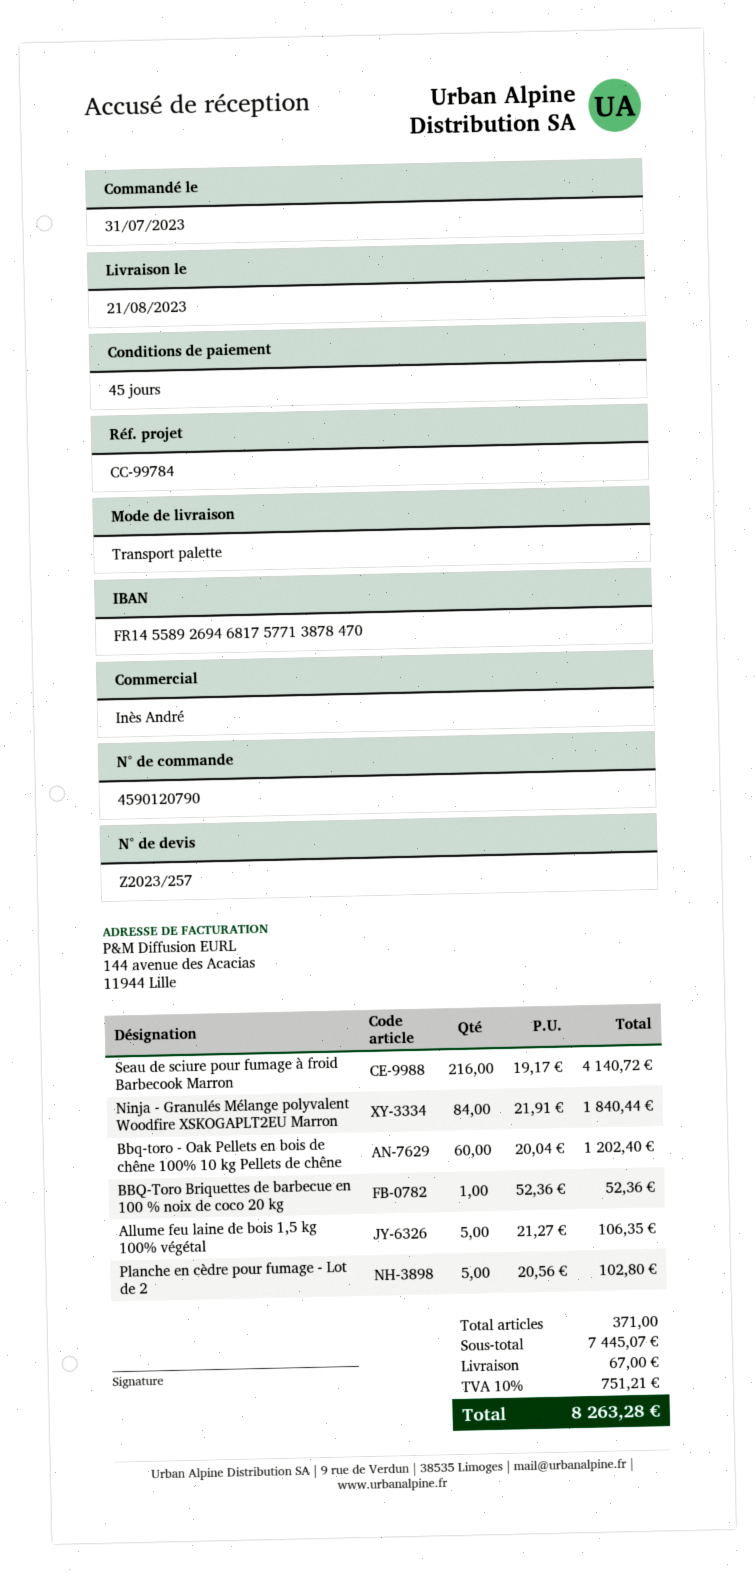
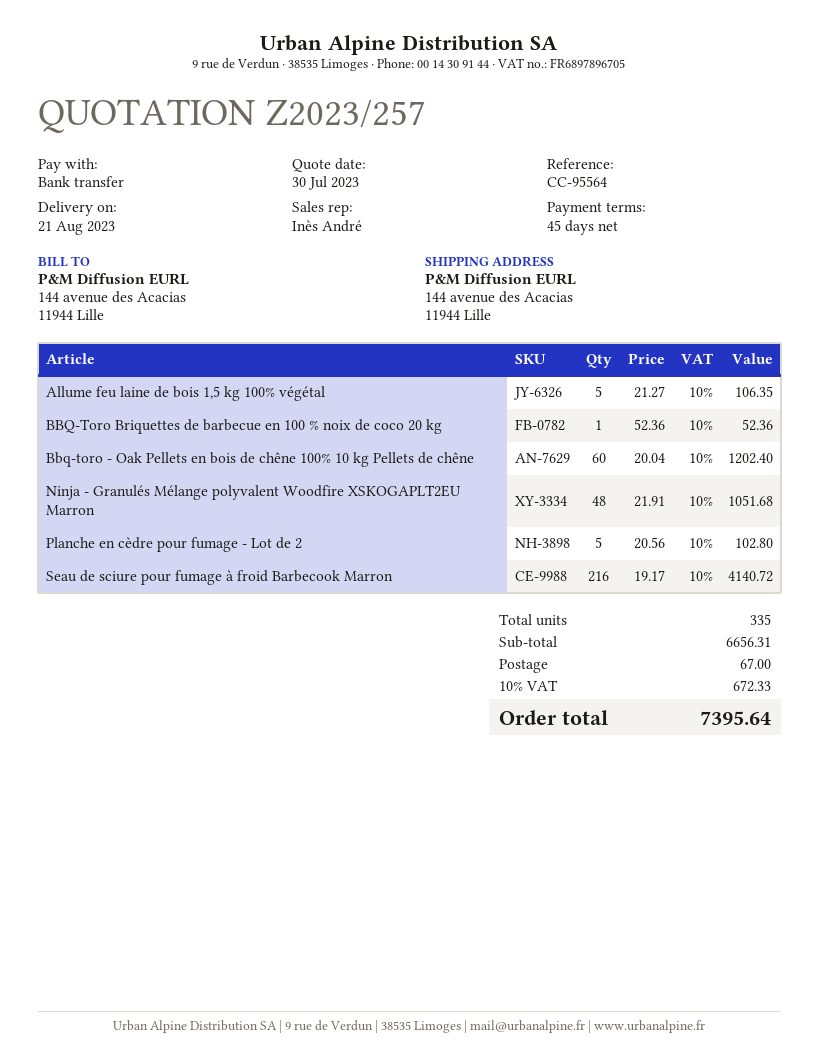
reference: CC-99784 -> CC-95564
Ninja - Granulés Mélange polyvalent Woodfire XSKOGAPLT2EU Marron: 84 x 21.91 = 1840.44 -> 48 x 21.91 = 1051.68
total quantity: 371 -> 335
subtotal: 7445.07 -> 6656.31
tax: 10% = 751.21 -> 10% = 672.33
total: 8263.28 -> 7395.64

